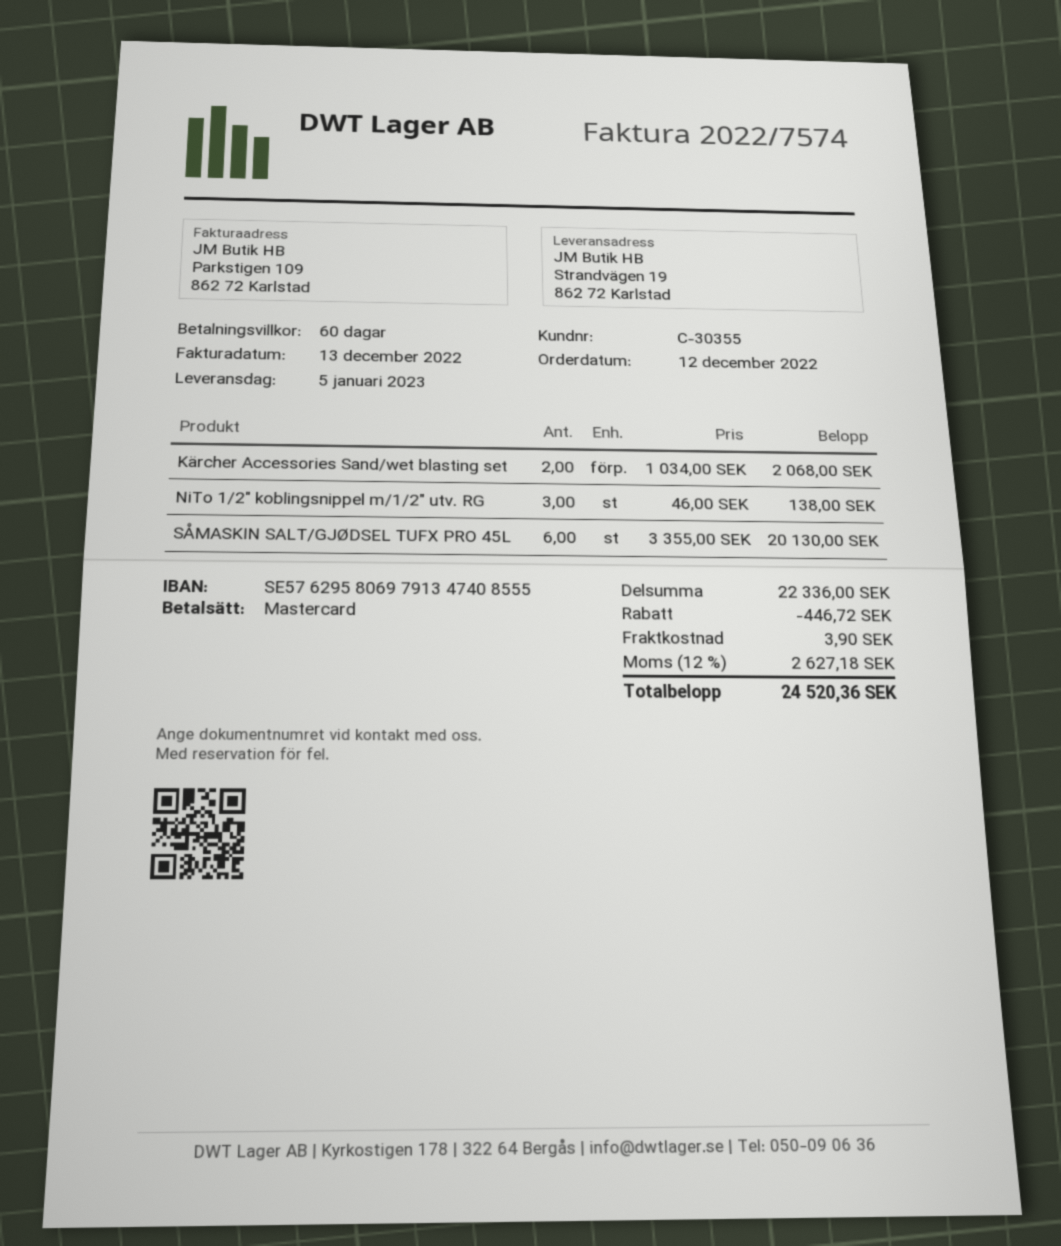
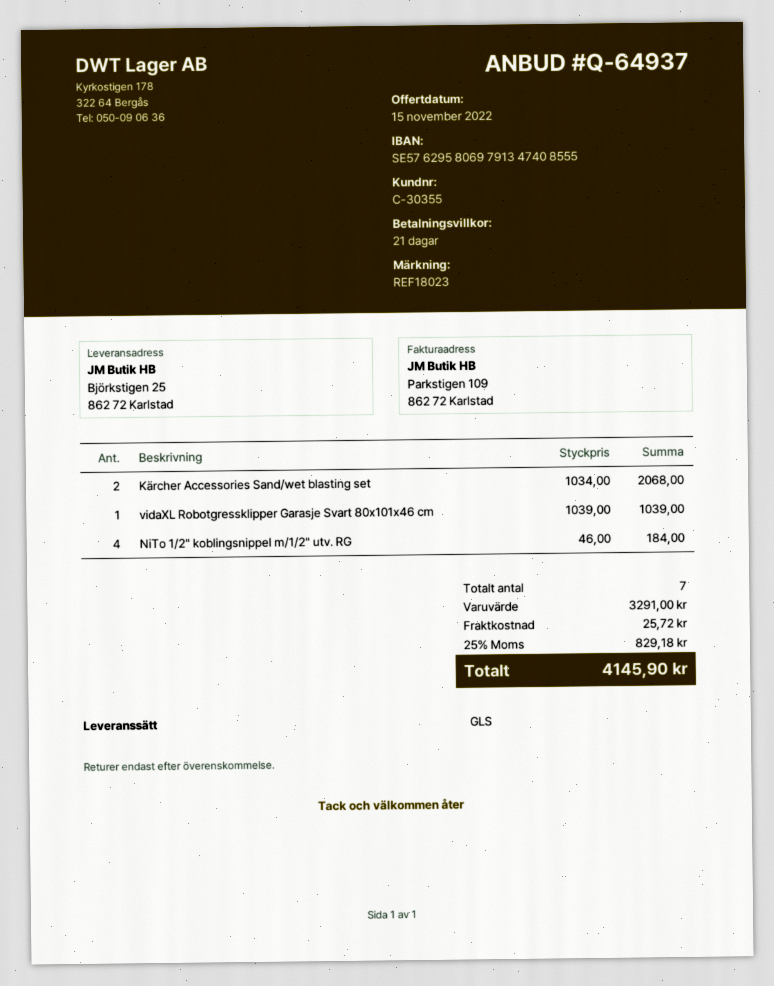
payment terms: 60 days -> 21 days
ship to: Strandvägen 19, 862 72 Karlstad -> Björkstigen 25, 862 72 Karlstad
NiTo 1/2" koblingsnippel m/1/2" utv. RG: 3 x 46.00 = 138.00 -> 4 x 46.00 = 184.00
SÅMASKIN SALT/GJØDSEL TUFX PRO 45L: 6 x 3355.00 = 20130.00 -> none
vidaXL Robotgressklipper Garasje Svart 80x101x46 cm: none -> 1 x 1039.00 = 1039.00
subtotal: 22336.00 -> 3291.00
discount: 446.72 -> none
shipping: 3.90 -> 25.72
tax: 12% = 2627.18 -> 25% = 829.18
total: 24520.36 -> 4145.90

